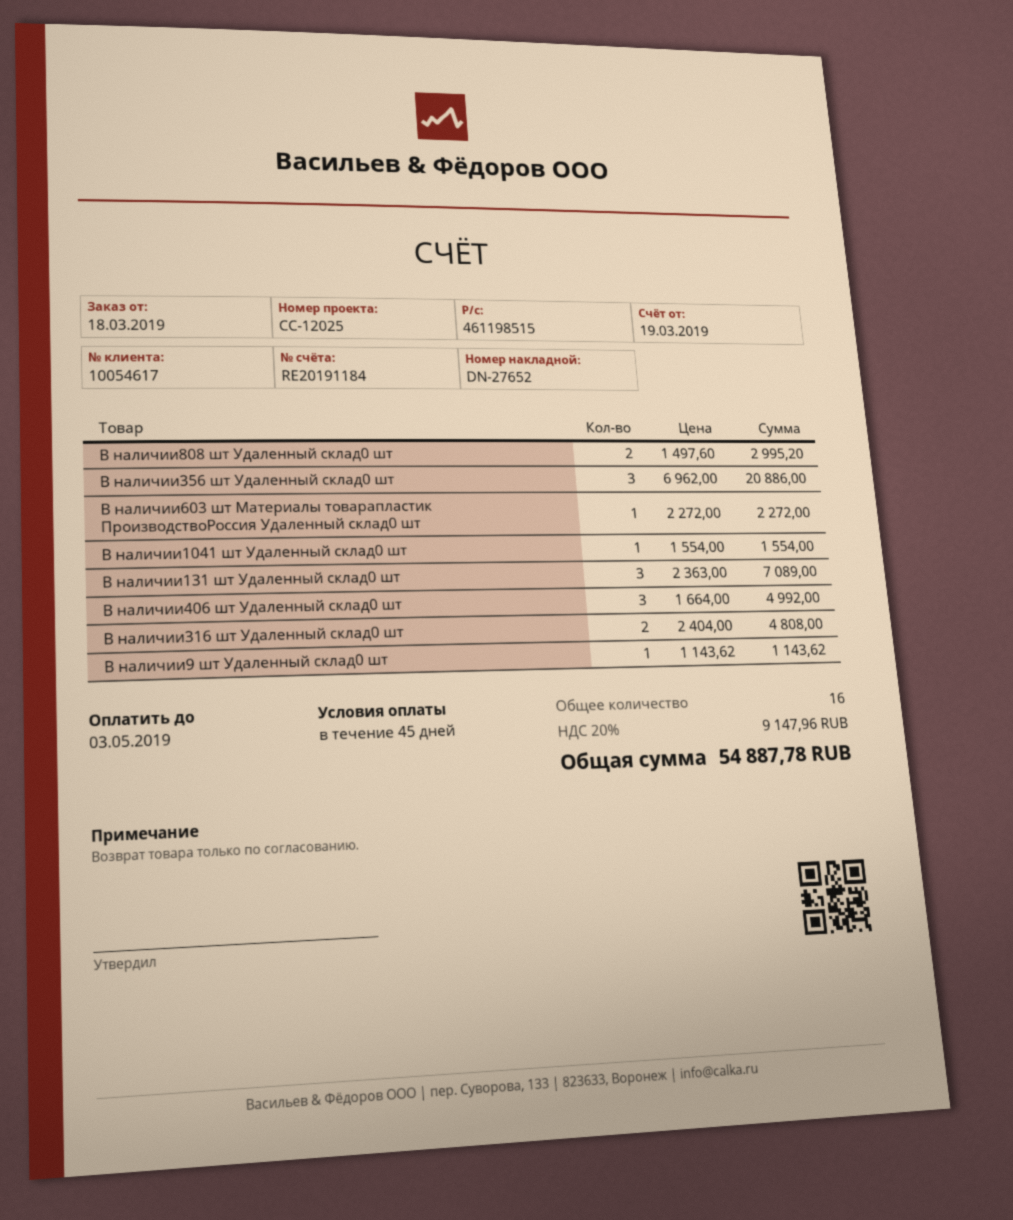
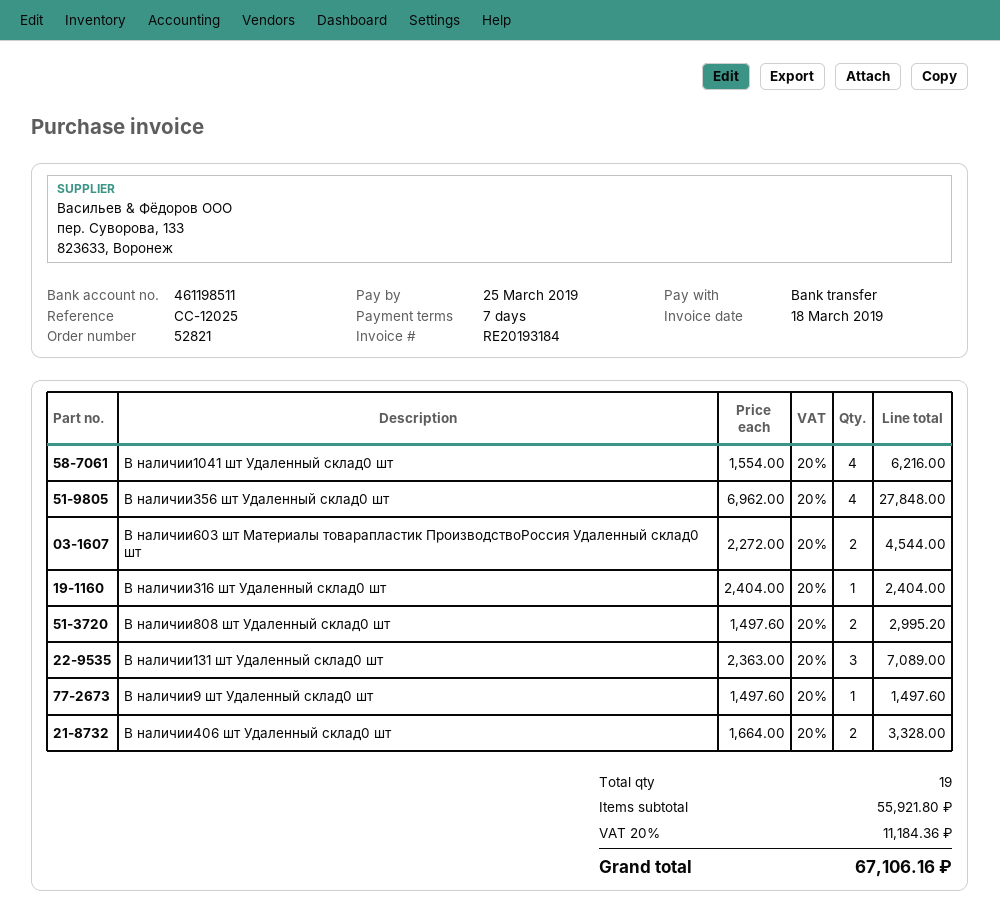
invoice number: RE20191184 -> RE20193184
invoice date: 2019-03-19 -> 2019-03-18
payment terms: 45 days -> 7 days
due date: 2019-05-03 -> 2019-03-25
bank account: 461198515 -> 461198511
В наличии356 шт Удаленный склад0 шт: 3 x 6962.00 = 20886.00 -> 4 x 6962.00 = 27848.00
В наличии603 шт Материалы товарапластик ПроизводствоРоссия Удаленный склад0 шт: 1 x 2272.00 = 2272.00 -> 2 x 2272.00 = 4544.00
В наличии1041 шт Удаленный склад0 шт: 1 x 1554.00 = 1554.00 -> 4 x 1554.00 = 6216.00
В наличии406 шт Удаленный склад0 шт: 3 x 1664.00 = 4992.00 -> 2 x 1664.00 = 3328.00
В наличии316 шт Удаленный склад0 шт: 2 x 2404.00 = 4808.00 -> 1 x 2404.00 = 2404.00
В наличии9 шт Удаленный склад0 шт: 1 x 1143.62 = 1143.62 -> 1 x 1497.60 = 1497.60
total quantity: 16 -> 19
tax: 20% = 9147.96 -> 20% = 11184.36
total: 54887.78 -> 67106.16

